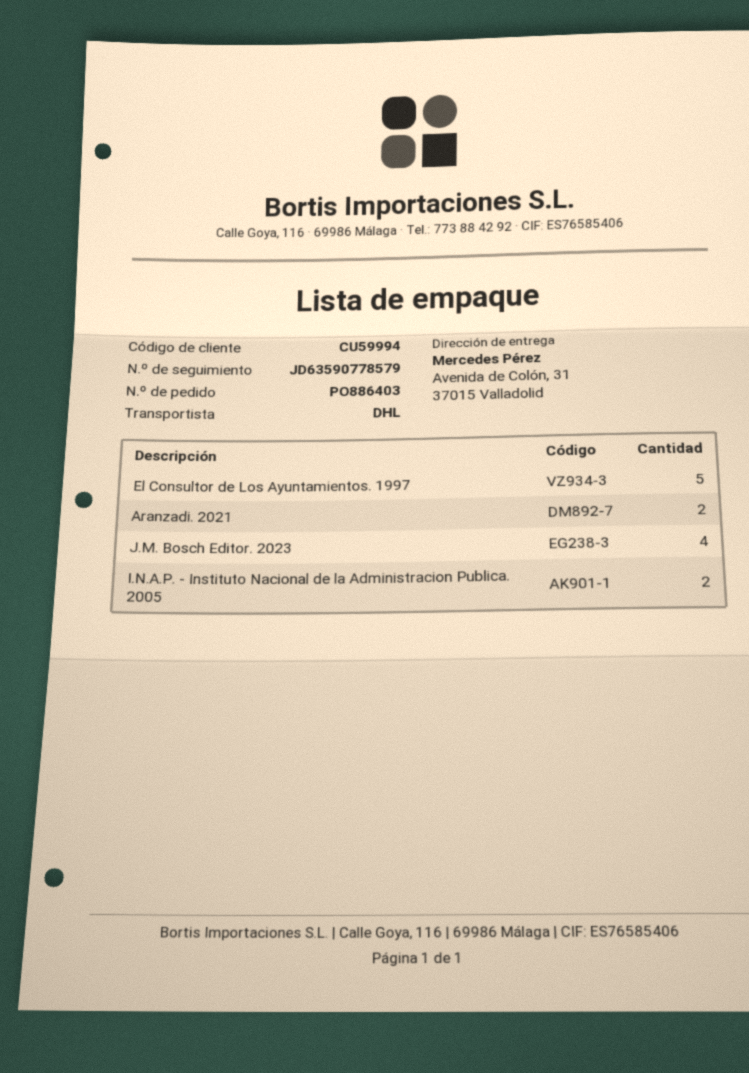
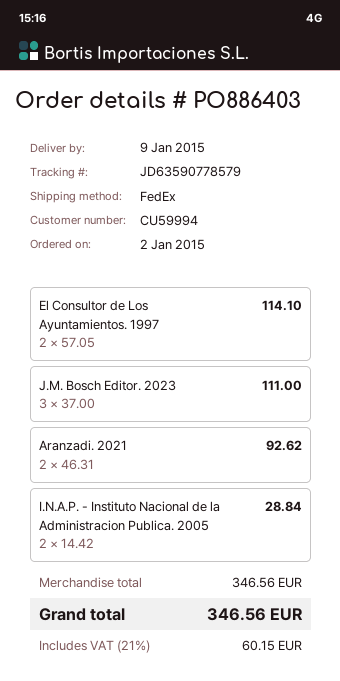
shipping method: DHL -> FedEx
El Consultor de Los Ayuntamientos. 1997: 5 -> 2
J.M. Bosch Editor. 2023: 4 -> 3

